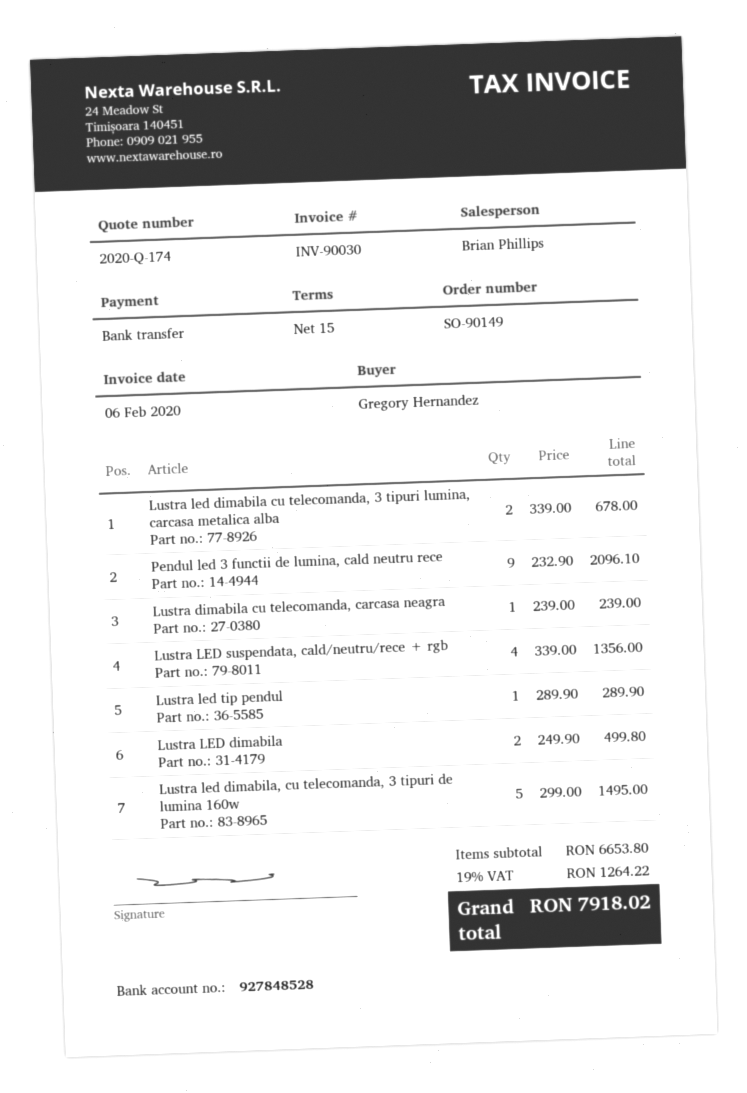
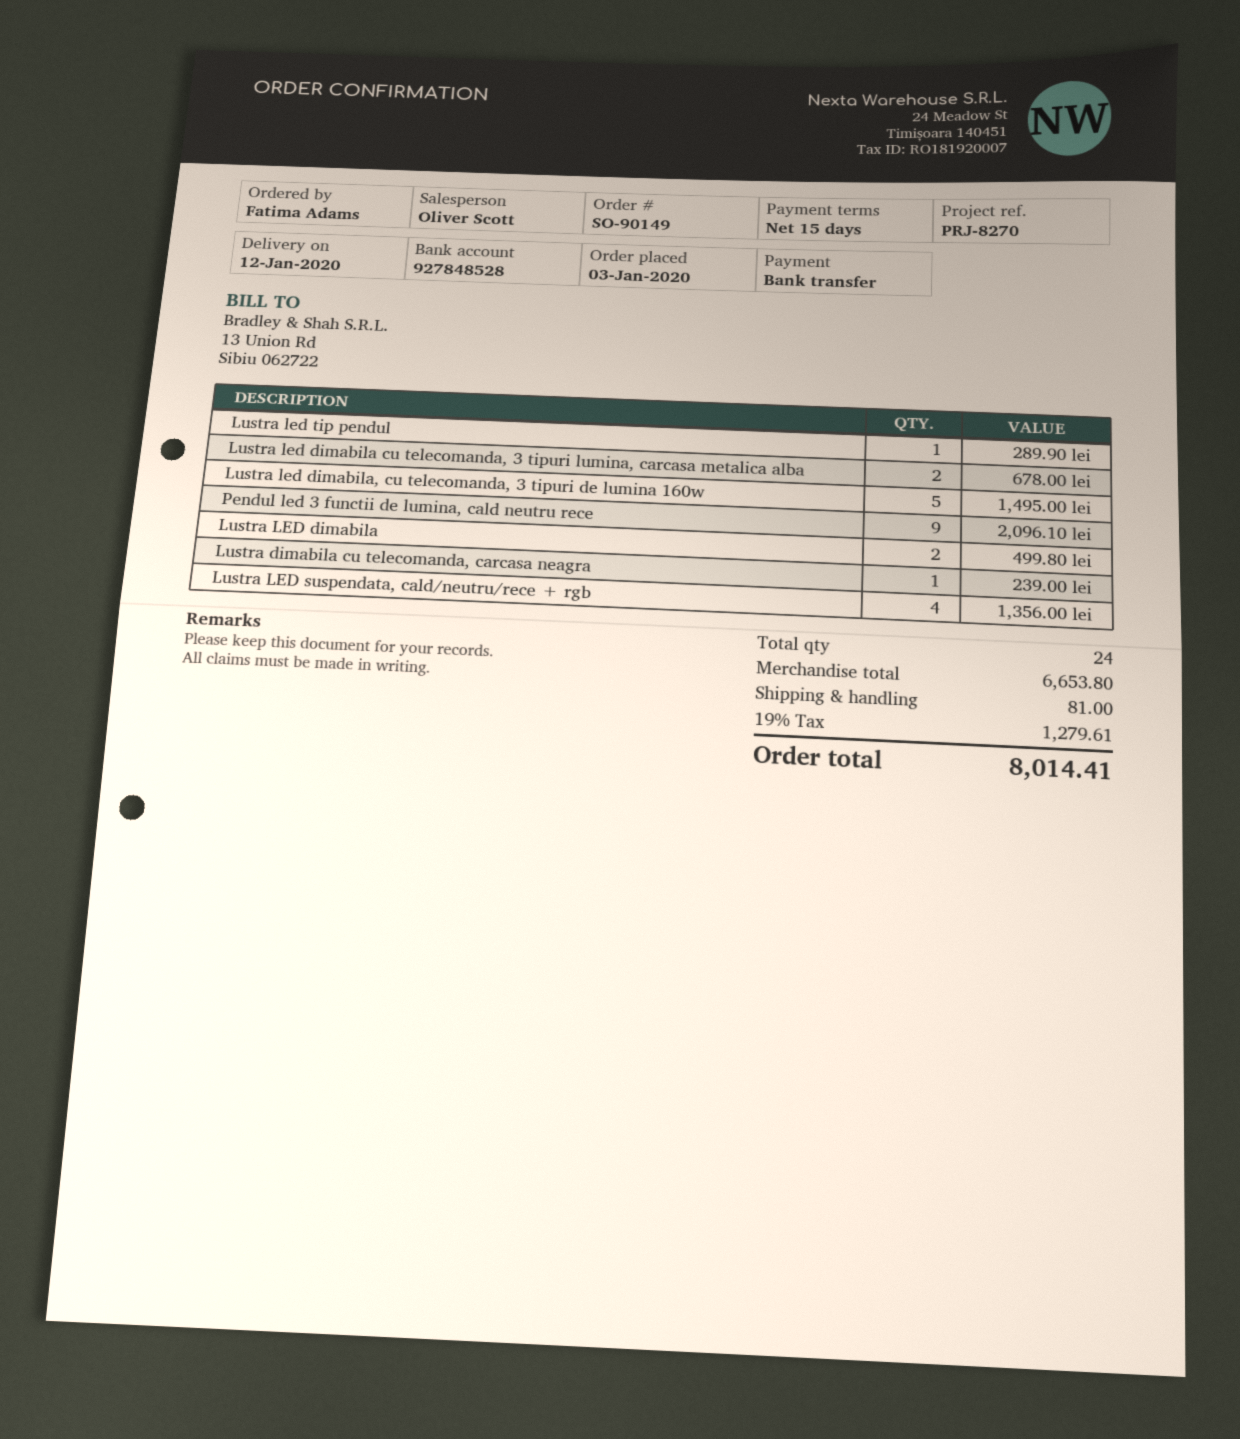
ordered by: Gregory Hernandez -> Fatima Adams
sales rep: Brian Phillips -> Oliver Scott
shipping: none -> 81.00
tax: 19% = 1264.22 -> 19% = 1279.61
total: 7918.02 -> 8014.41

